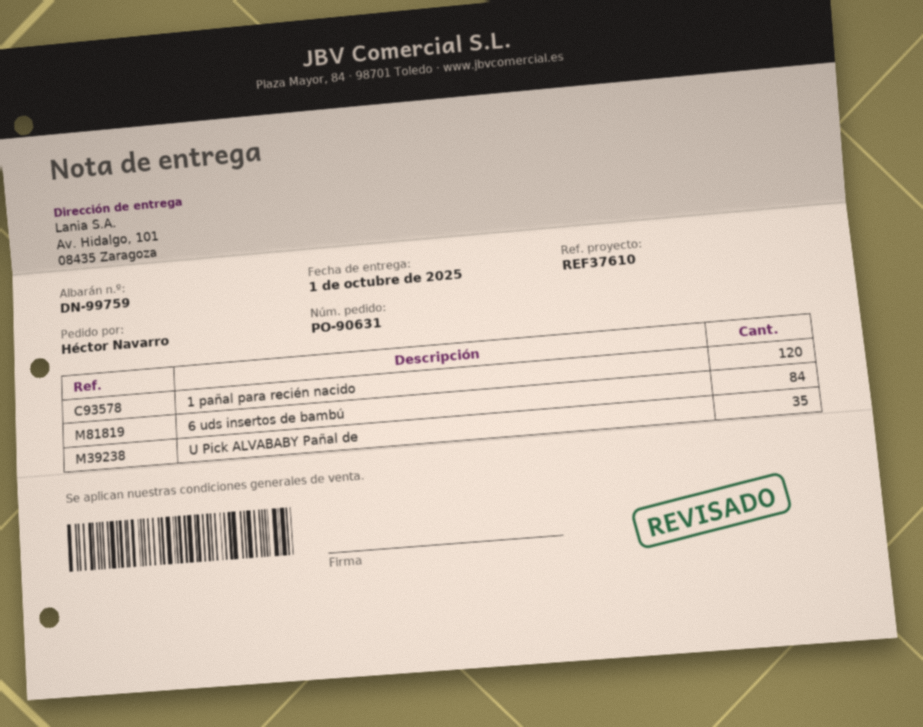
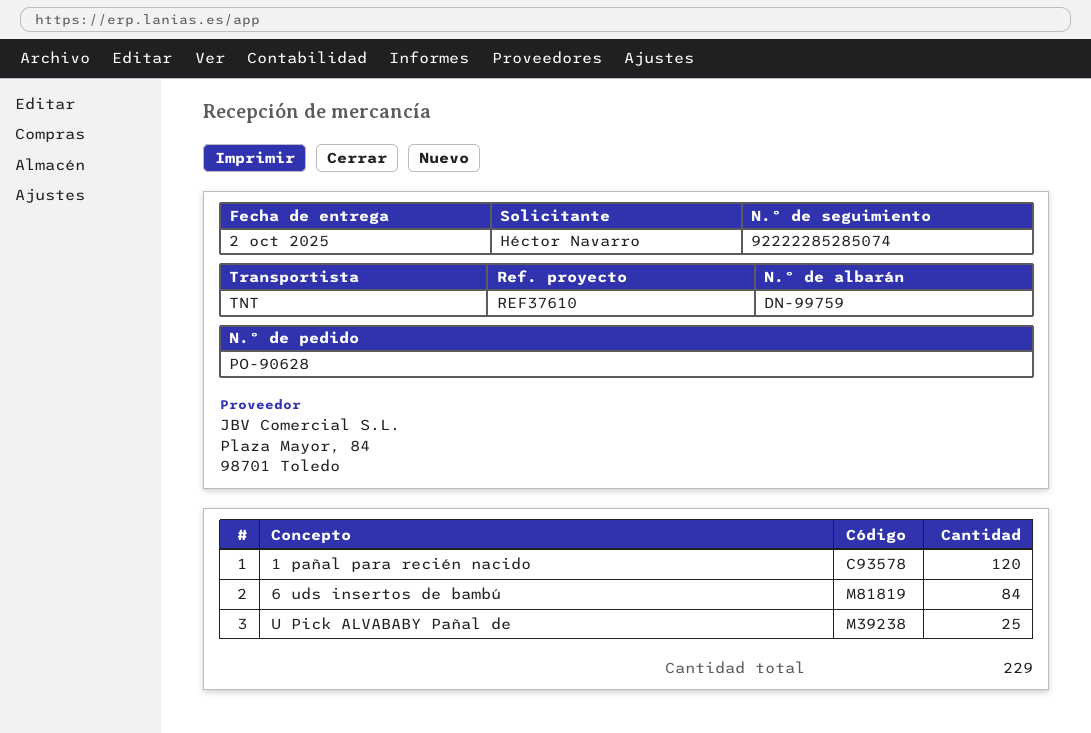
order number: PO-90631 -> PO-90628
delivery date: 2025-10-01 -> 2025-10-02
U Pick ALVABABY Pañal de: 35 -> 25

